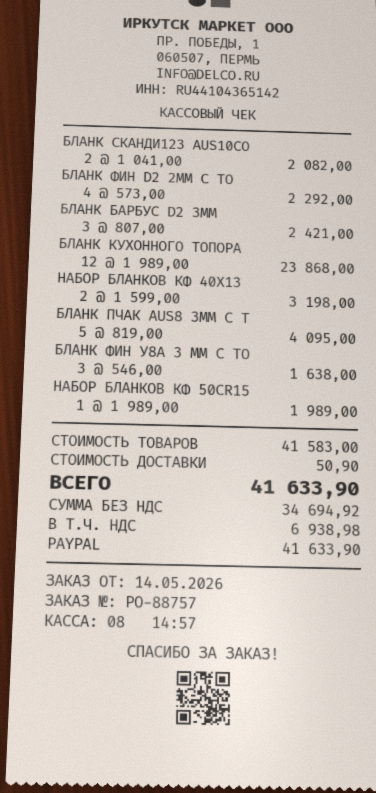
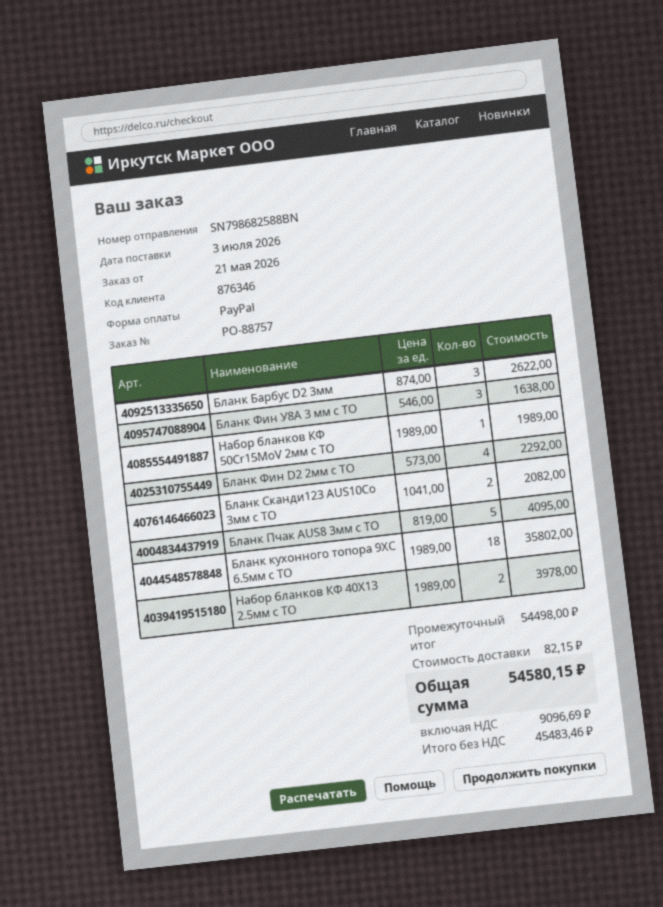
order date: 2026-05-14 -> 2026-05-21
БЛАНК БАРБУС D2 3ММ: 3 x 807.00 = 2421.00 -> 3 x 874.00 = 2622.00
БЛАНК КУХОННОГО ТОПОРА: 12 x 1989.00 = 23868.00 -> 18 x 1989.00 = 35802.00
НАБОР БЛАНКОВ КФ 40Х13: 2 x 1599.00 = 3198.00 -> 2 x 1989.00 = 3978.00
subtotal: 41583.00 -> 54498.00
shipping: 50.90 -> 82.15
net: 34694.92 -> 45483.46
tax: 6938.98 -> 9096.69
total: 41633.90 -> 54580.15

